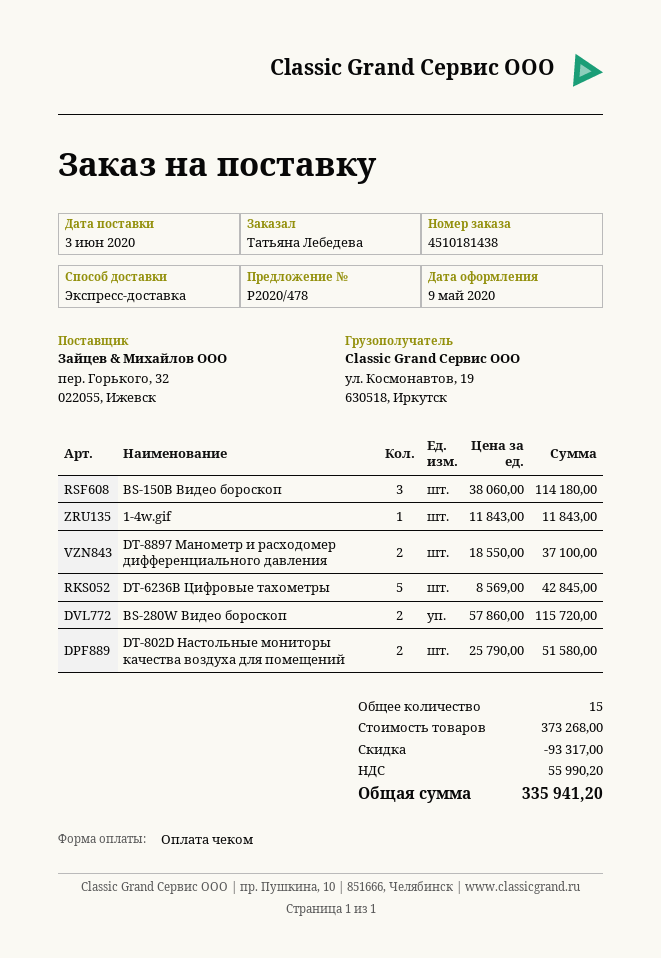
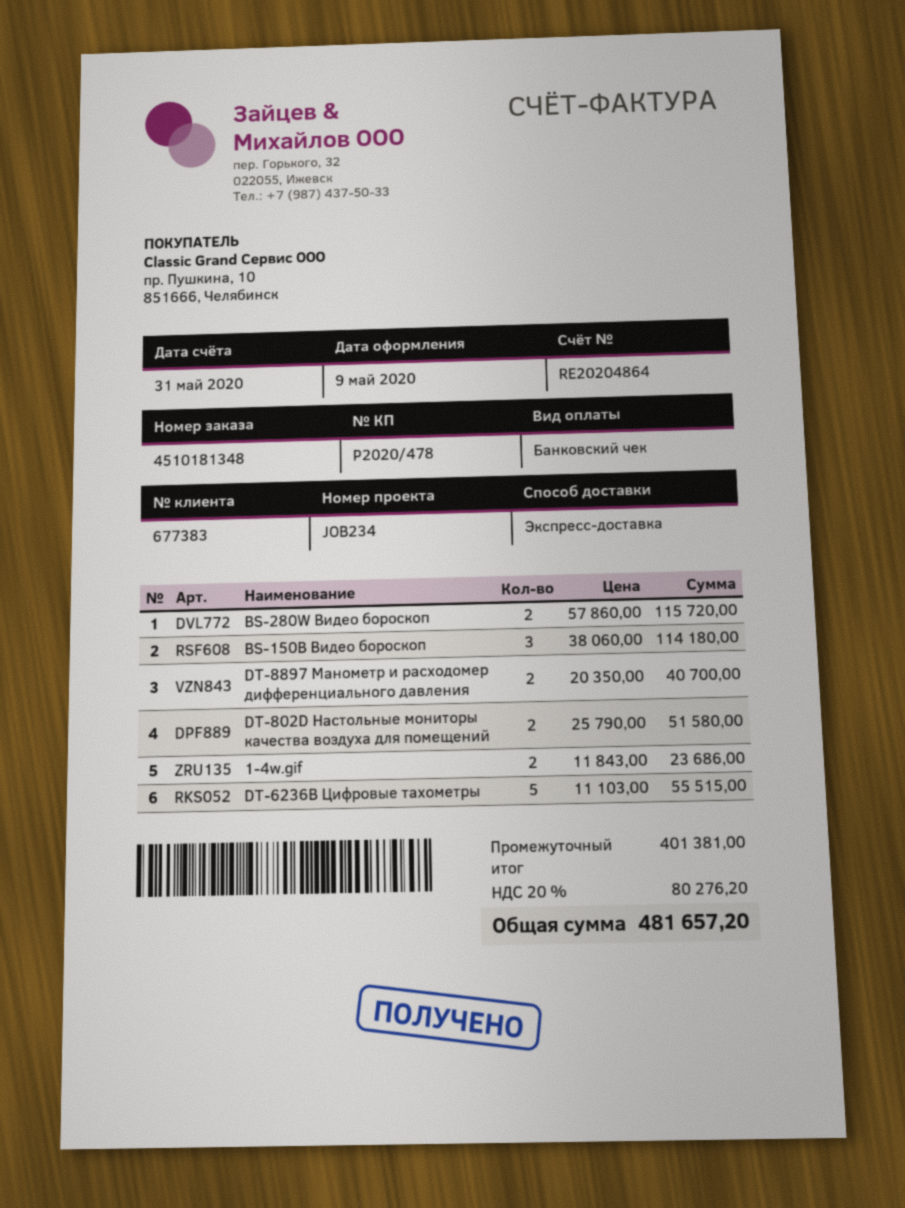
order number: 4510181438 -> 4510181348
1-4w.gif: 1 x 11843.00 = 11843.00 -> 2 x 11843.00 = 23686.00
DT-8897 Манометр и расходомер дифференциального давления: 2 x 18550.00 = 37100.00 -> 2 x 20350.00 = 40700.00
DT-6236B Цифровые тахометры: 5 x 8569.00 = 42845.00 -> 5 x 11103.00 = 55515.00
subtotal: 373268.00 -> 401381.00
discount: 93317.00 -> none
tax: 55990.20 -> 80276.20
total: 335941.20 -> 481657.20

